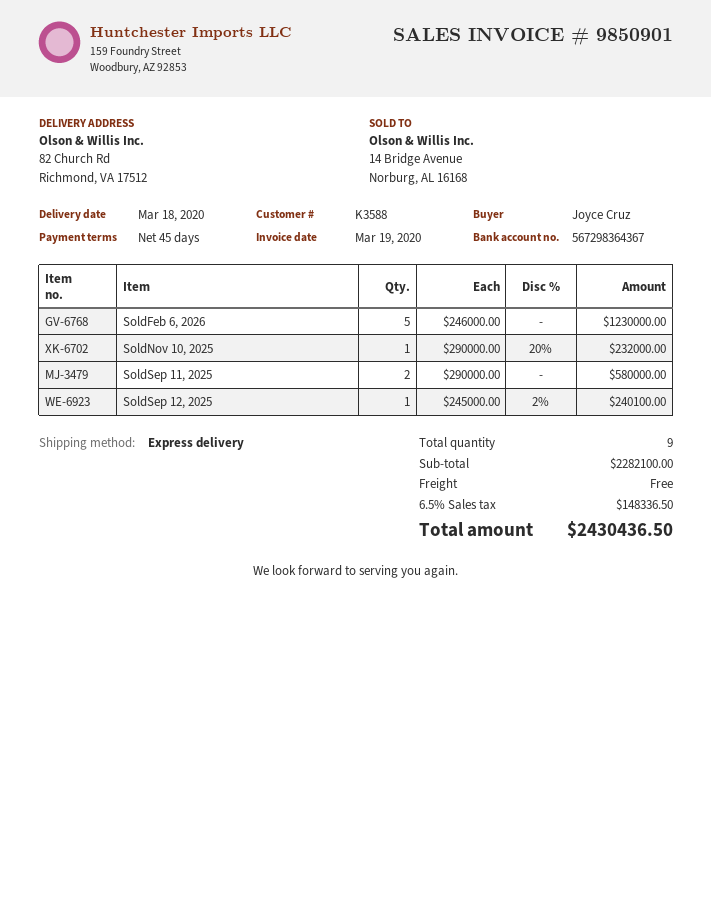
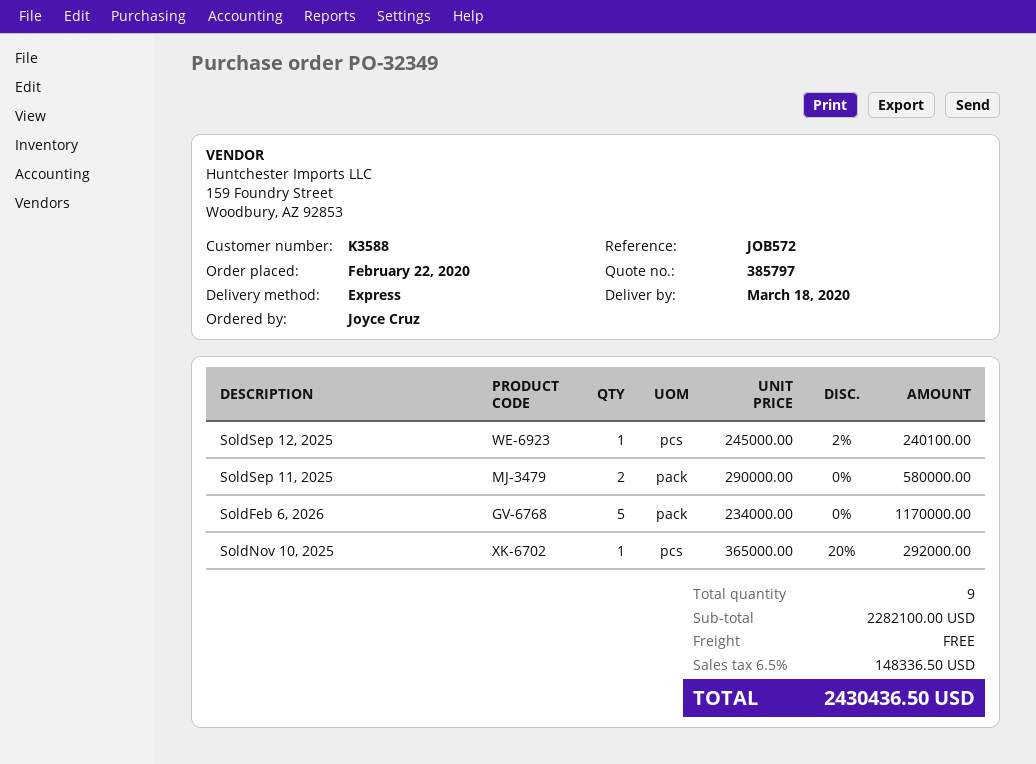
SoldFeb 6, 2026: 5 x 246000.00 = 1230000.00 -> 5 x 234000.00 = 1170000.00
SoldNov 10, 2025: 1 x 290000.00 - 20% = 232000.00 -> 1 x 365000.00 - 20% = 292000.00

